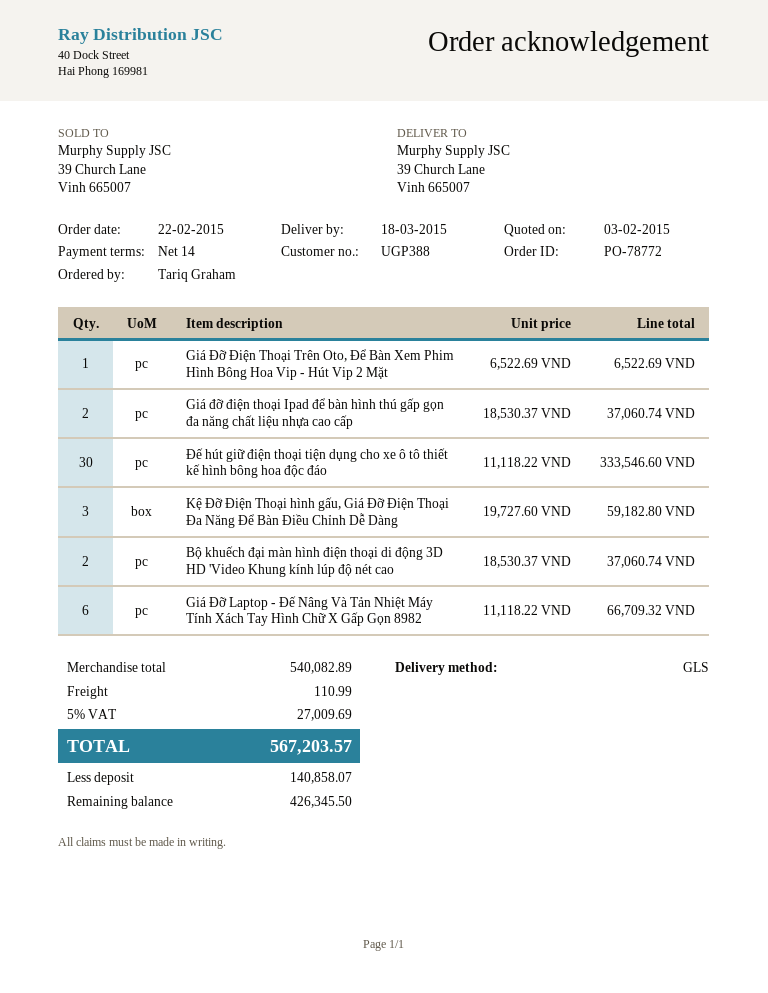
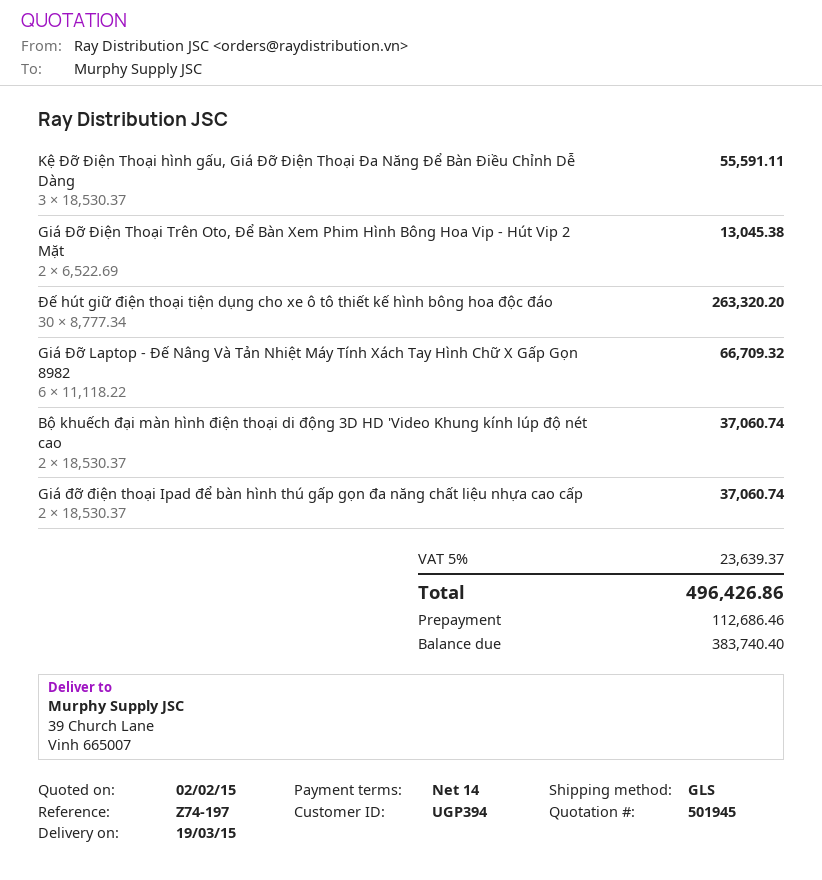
quote date: 2015-02-03 -> 2015-02-02
delivery date: 2015-03-18 -> 2015-03-19
customer number: UGP388 -> UGP394
Giá Đỡ Điện Thoại Trên Oto, Để Bàn Xem Phim Hình Bông Hoa Vip - Hút Vip 2 Mặt: 1 x 6522.69 = 6522.69 -> 2 x 6522.69 = 13045.38
Đế hút giữ điện thoại tiện dụng cho xe ô tô thiết kế hình bông hoa độc đáo: 30 x 11118.22 = 333546.60 -> 30 x 8777.34 = 263320.20
Kệ Đỡ Điện Thoại hình gấu, Giá Đỡ Điện Thoại Đa Năng Để Bàn Điều Chỉnh Dễ Dàng: 3 x 19727.60 = 59182.80 -> 3 x 18530.37 = 55591.11
shipping: 110.99 -> none
tax: 5% = 27009.69 -> 5% = 23639.37
total: 567203.57 -> 496426.86
deposit: 140858.07 -> 112686.46
balance: 426345.50 -> 383740.40

